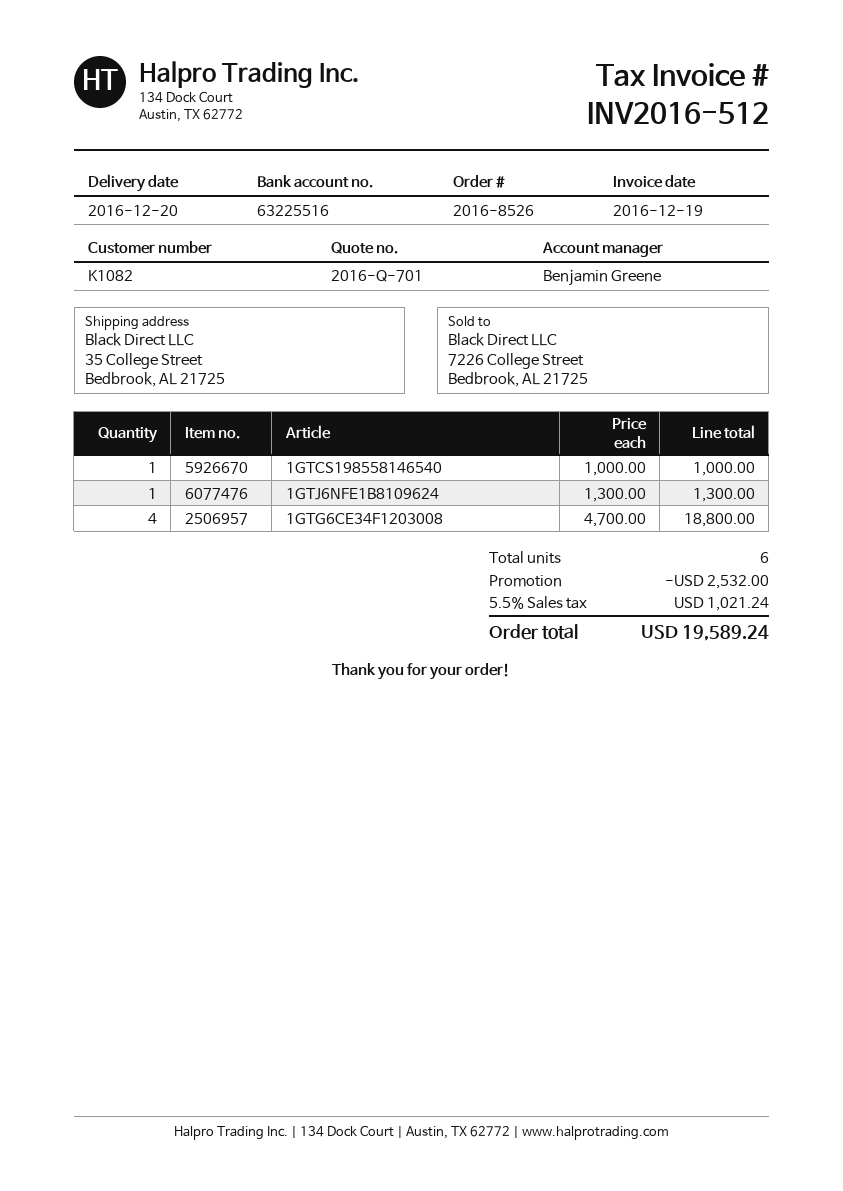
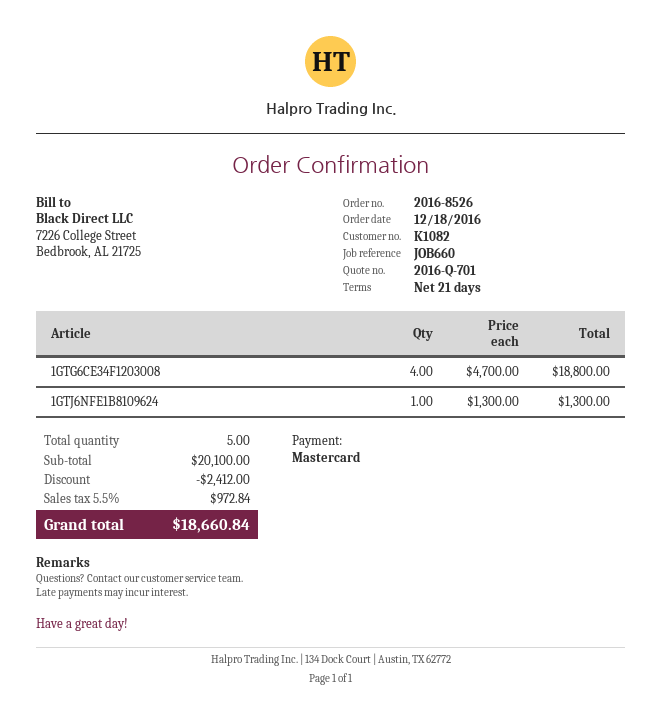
1GTCS198558146540: 1 x 1000.00 = 1000.00 -> none
total quantity: 6 -> 5
discount: 2532.00 -> 2412.00
tax: 5.5% = 1021.24 -> 5.5% = 972.84
total: 19589.24 -> 18660.84

